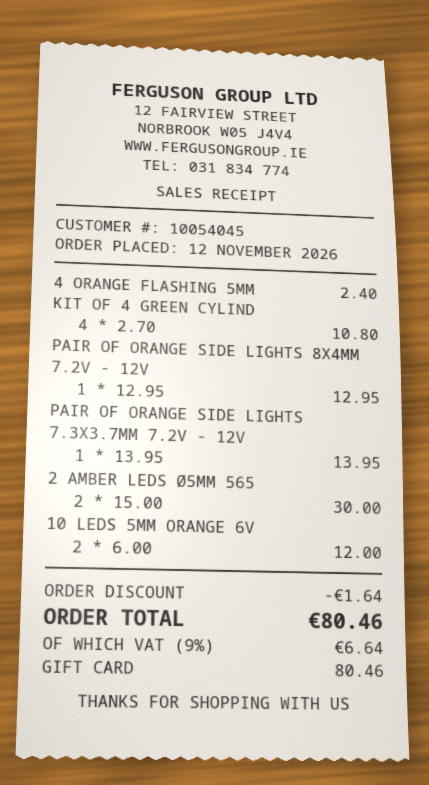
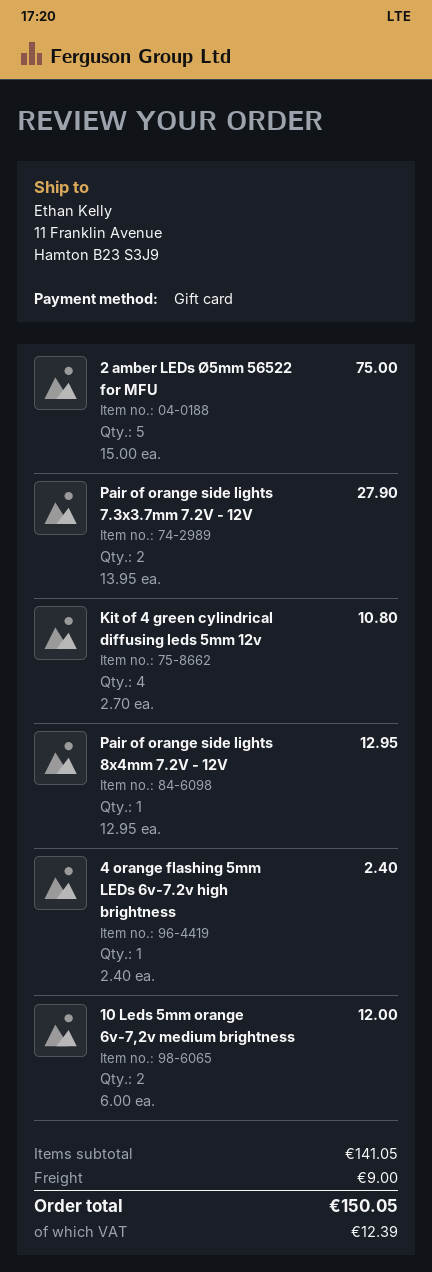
PAIR OF ORANGE SIDE LIGHTS 7.3X3.7MM 7.2V - 12V: 1 x 13.95 = 13.95 -> 2 x 13.95 = 27.90
2 AMBER LEDS Ø5MM 565: 2 x 15.00 = 30.00 -> 5 x 15.00 = 75.00
discount: 1.64 -> none
shipping: none -> 9.00
tax: 6.64 -> 12.39
total: 80.46 -> 150.05

